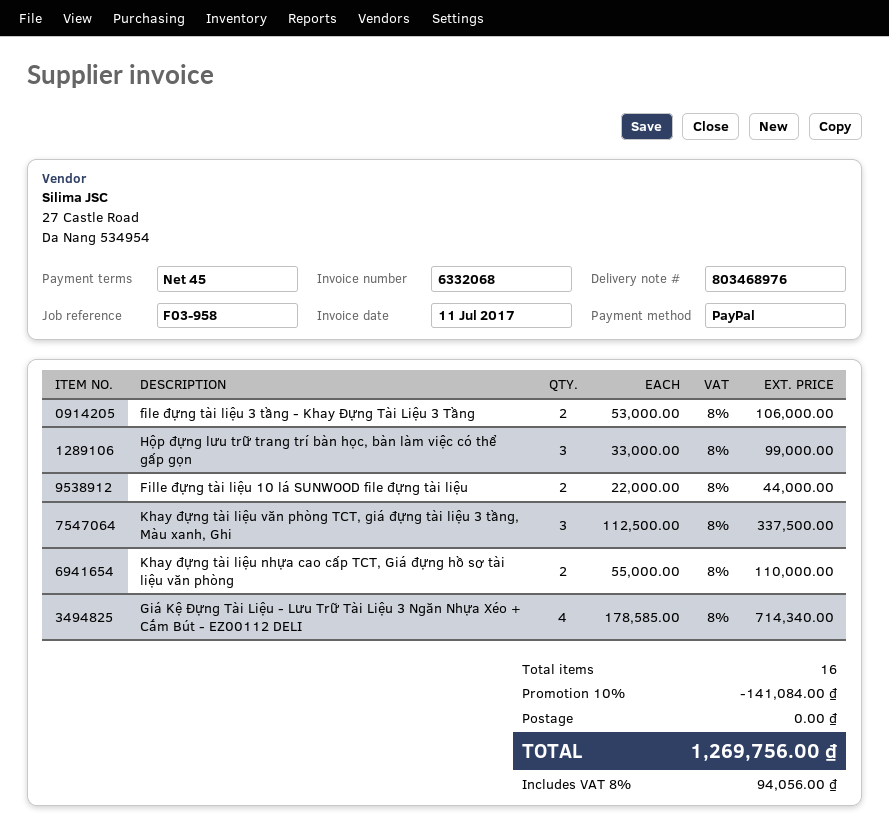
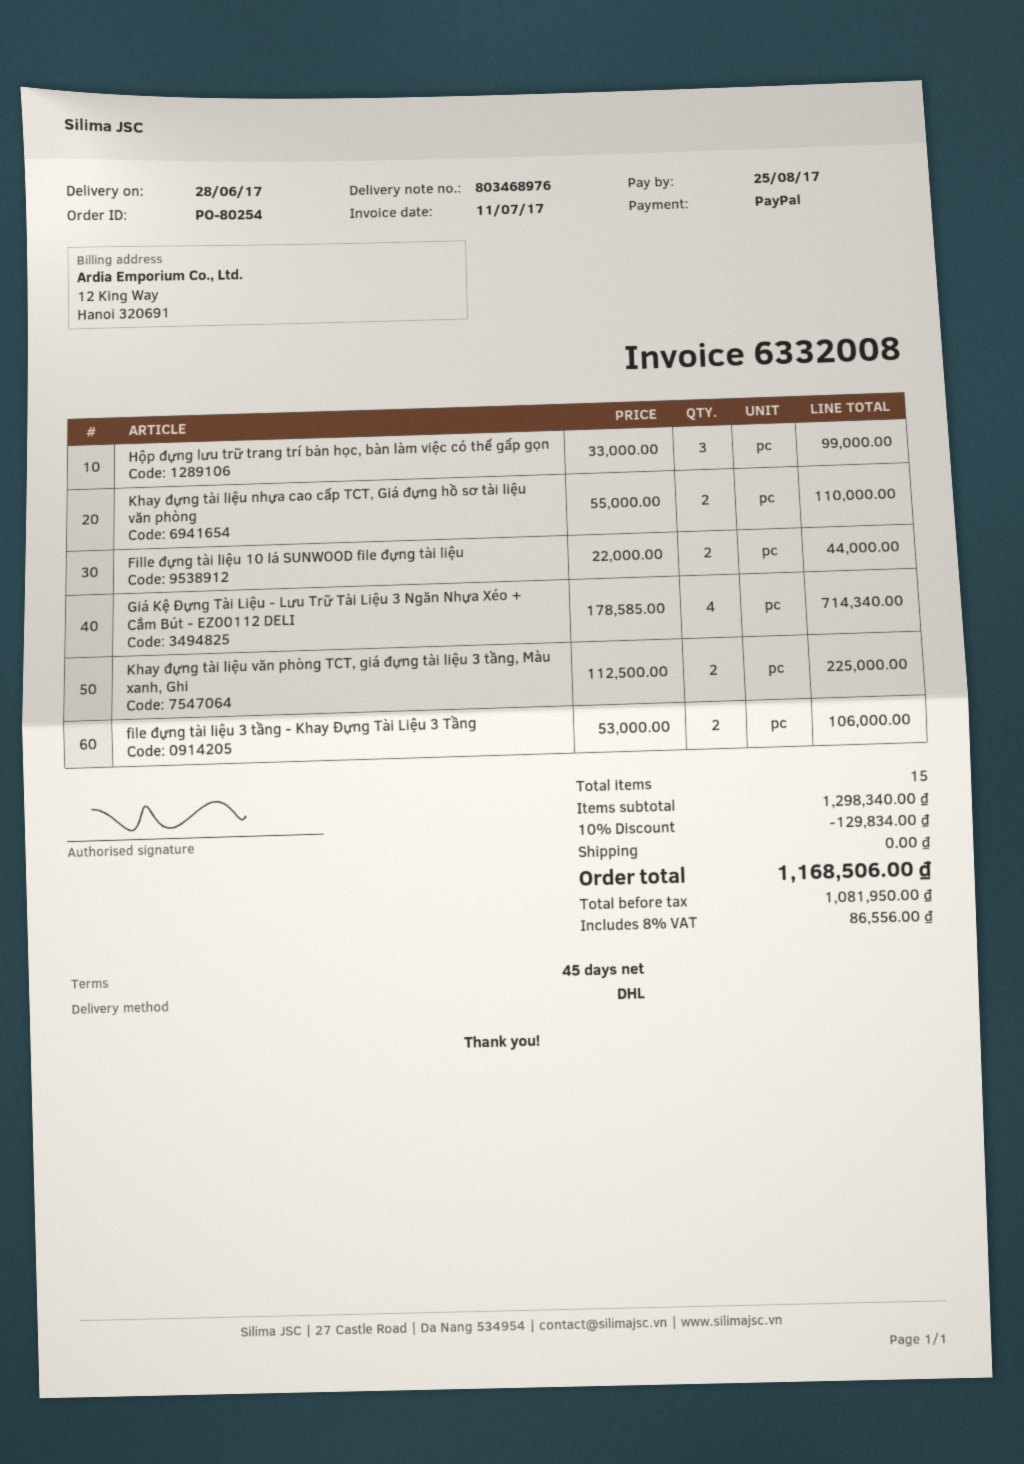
invoice number: 6332068 -> 6332008
Khay đựng tài liệu văn phòng TCT, giá đựng tài liệu 3 tầng, Màu xanh, Ghi: 3 x 112500.00 = 337500.00 -> 2 x 112500.00 = 225000.00
total quantity: 16 -> 15
discount: 10% = 141084.00 -> 10% = 129834.00
tax: 8% = 94056.00 -> 8% = 86556.00
total: 1269756.00 -> 1168506.00

